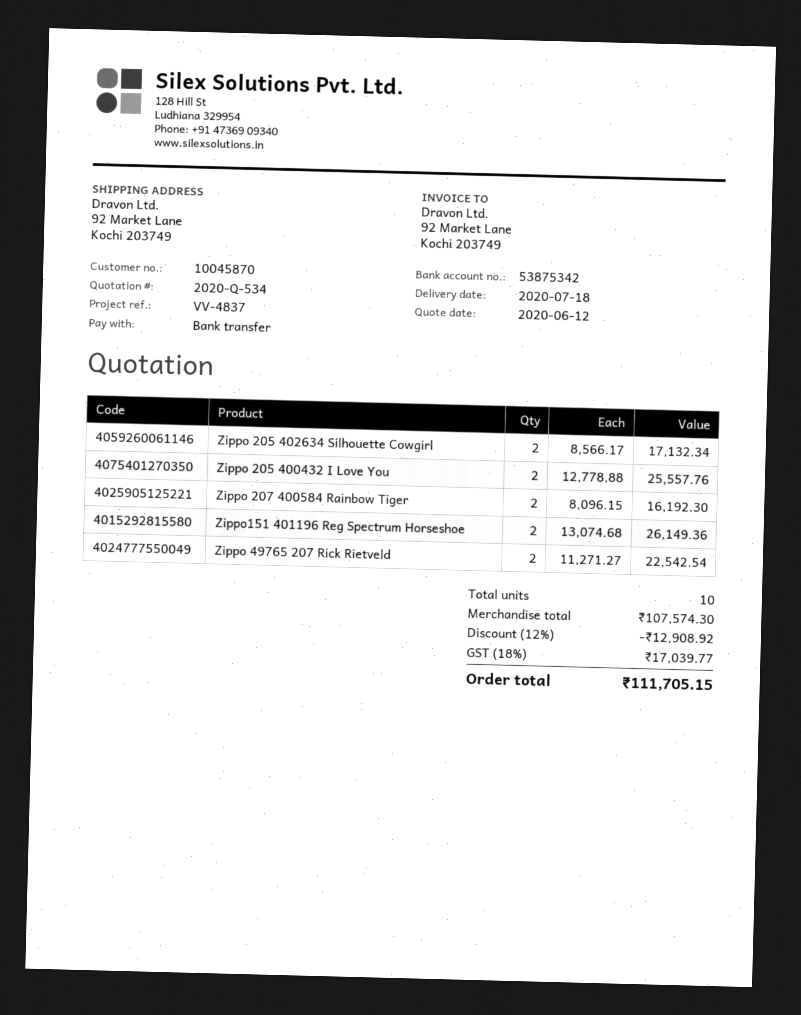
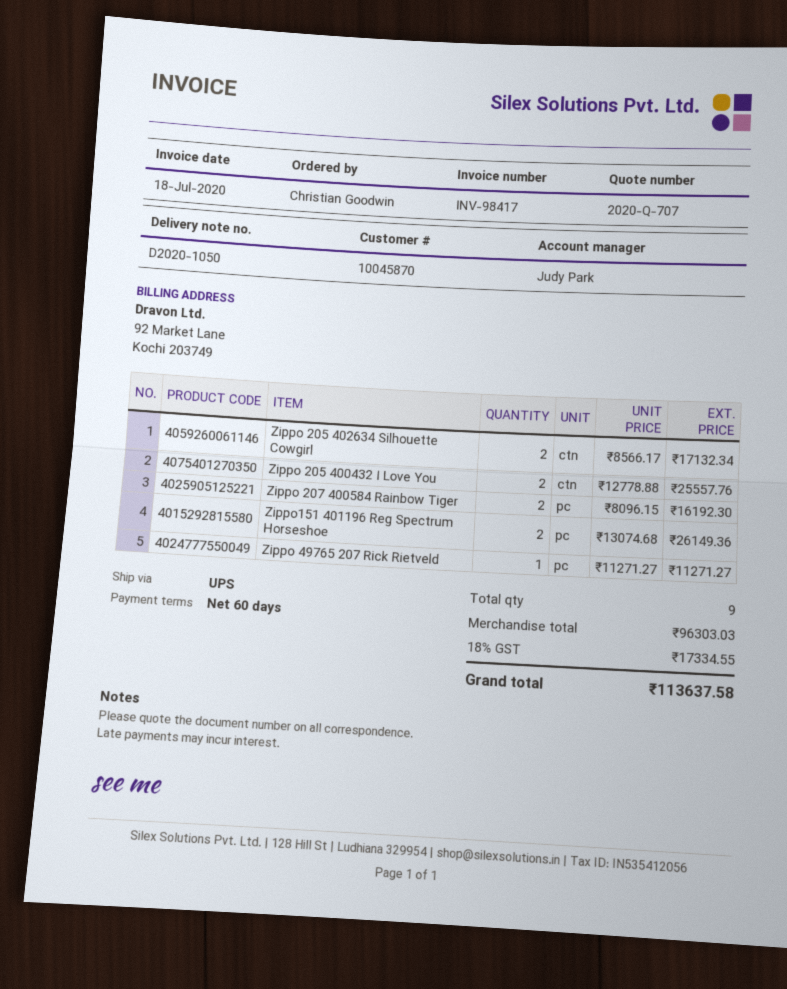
quote number: 2020-Q-534 -> 2020-Q-707
Zippo 49765 207 Rick Rietveld: 2 x 11271.27 = 22542.54 -> 1 x 11271.27 = 11271.27
total quantity: 10 -> 9
subtotal: 107574.30 -> 96303.03
discount: 12% = 12908.92 -> none
tax: 18% = 17039.77 -> 18% = 17334.55
total: 111705.15 -> 113637.58

